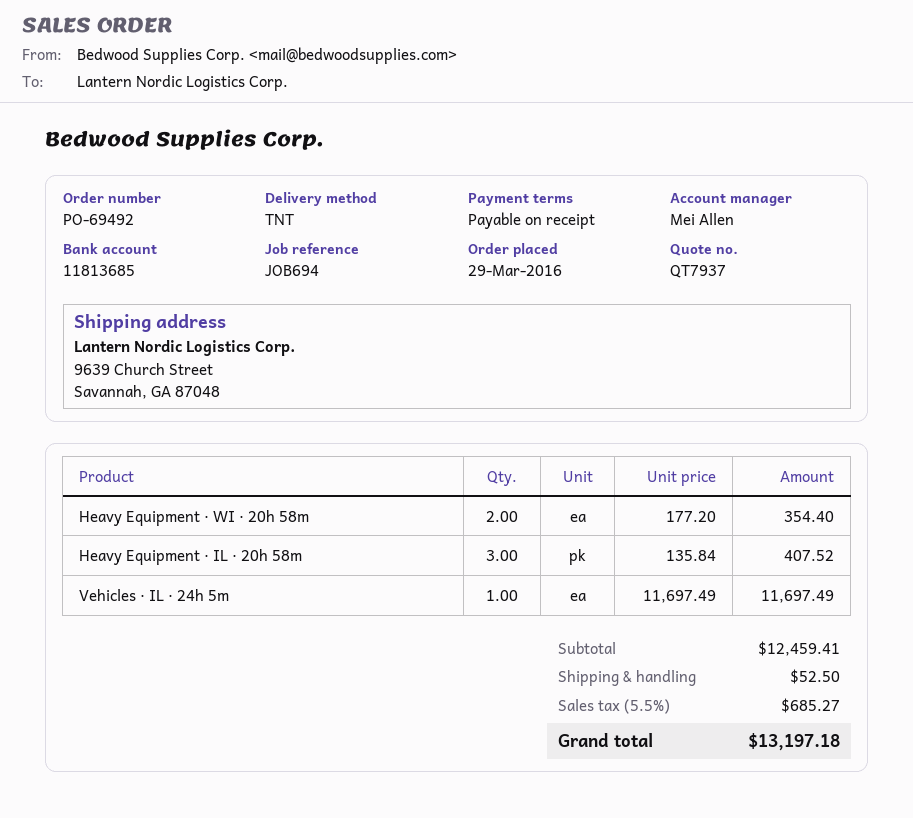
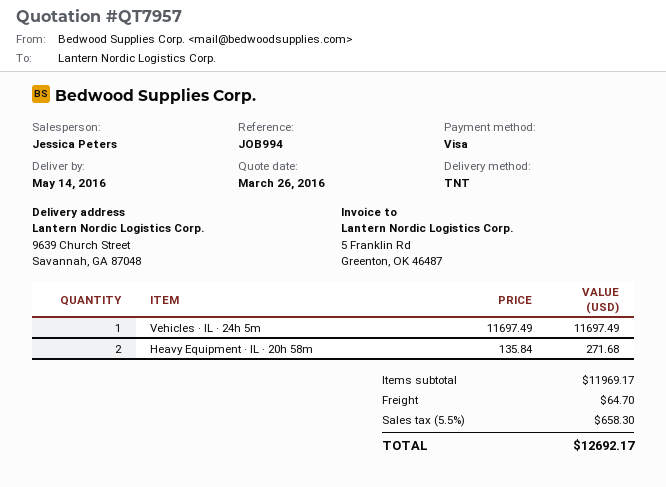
quote number: QT7937 -> QT7957
reference: JOB694 -> JOB994
sales rep: Mei Allen -> Jessica Peters
Heavy Equipment · WI · 20h 58m: 2 x 177.20 = 354.40 -> none
Heavy Equipment · IL · 20h 58m: 3 x 135.84 = 407.52 -> 2 x 135.84 = 271.68
subtotal: 12459.41 -> 11969.17
shipping: 52.50 -> 64.70
tax: 5.5% = 685.27 -> 5.5% = 658.30
total: 13197.18 -> 12692.17

